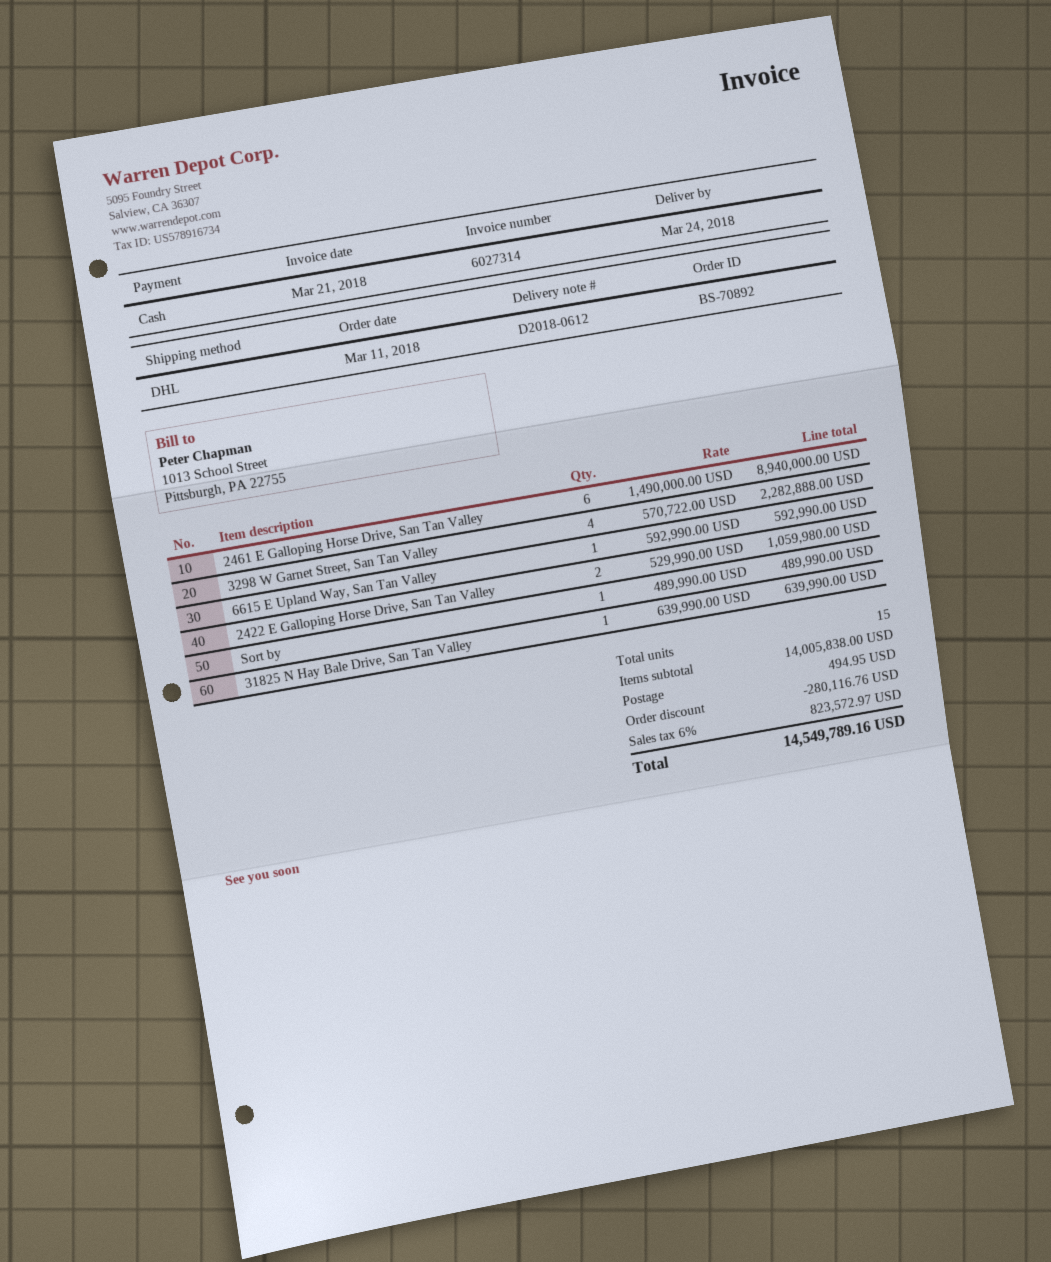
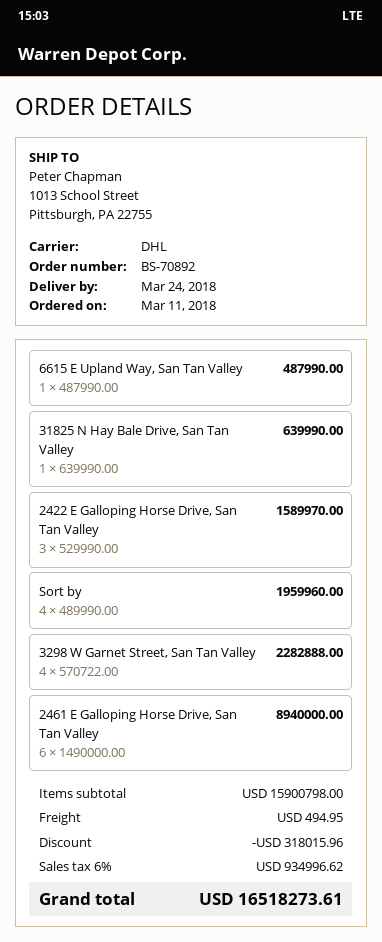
6615 E Upland Way, San Tan Valley: 1 x 592990.00 = 592990.00 -> 1 x 487990.00 = 487990.00
2422 E Galloping Horse Drive, San Tan Valley: 2 x 529990.00 = 1059980.00 -> 3 x 529990.00 = 1589970.00
Sort by: 1 x 489990.00 = 489990.00 -> 4 x 489990.00 = 1959960.00
subtotal: 14005838.00 -> 15900798.00
discount: 280116.76 -> 318015.96
tax: 6% = 823572.97 -> 6% = 934996.62
total: 14549789.16 -> 16518273.61

